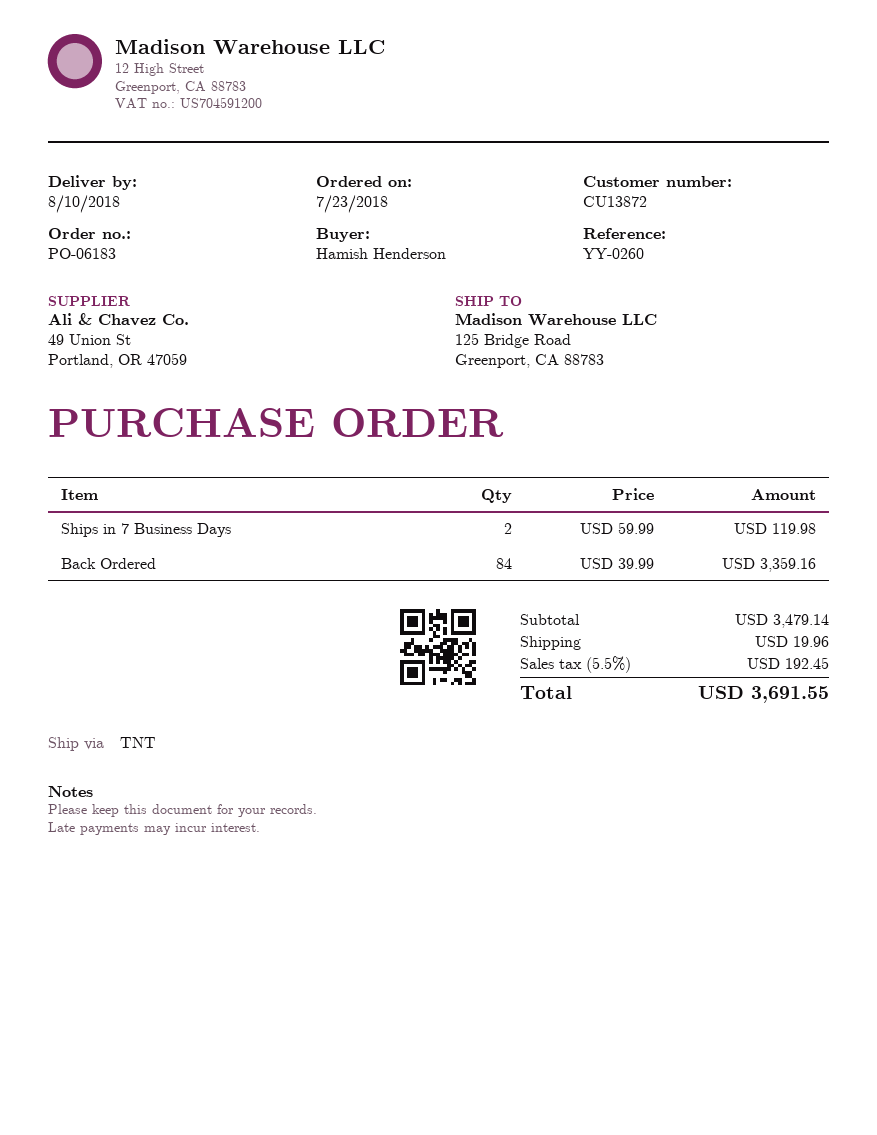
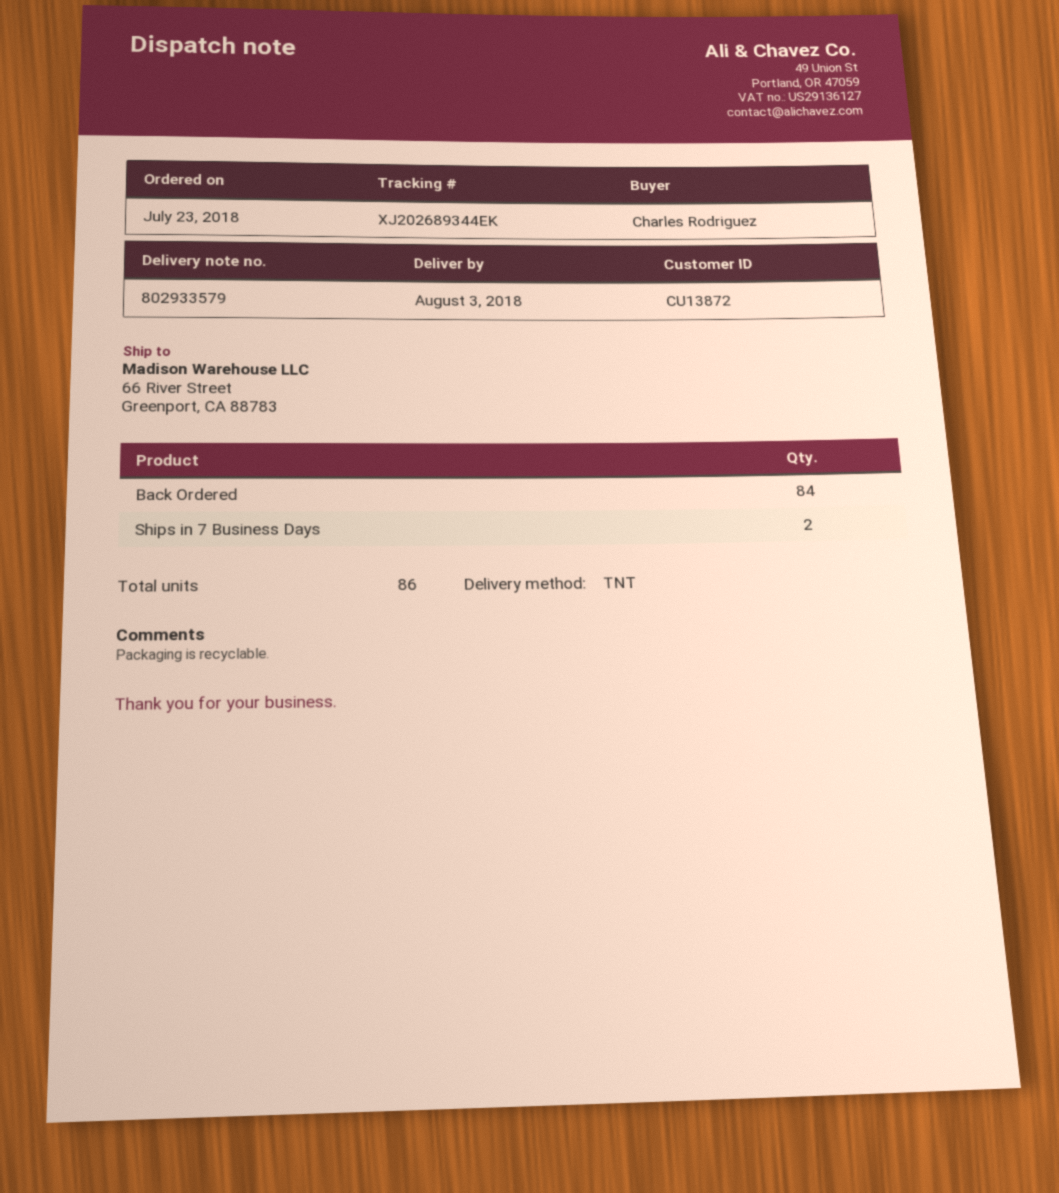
delivery date: 2018-08-10 -> 2018-08-03
ordered by: Hamish Henderson -> Charles Rodriguez
ship to: 125 Bridge Road, Greenport, CA 88783 -> 66 River Street, Greenport, CA 88783

